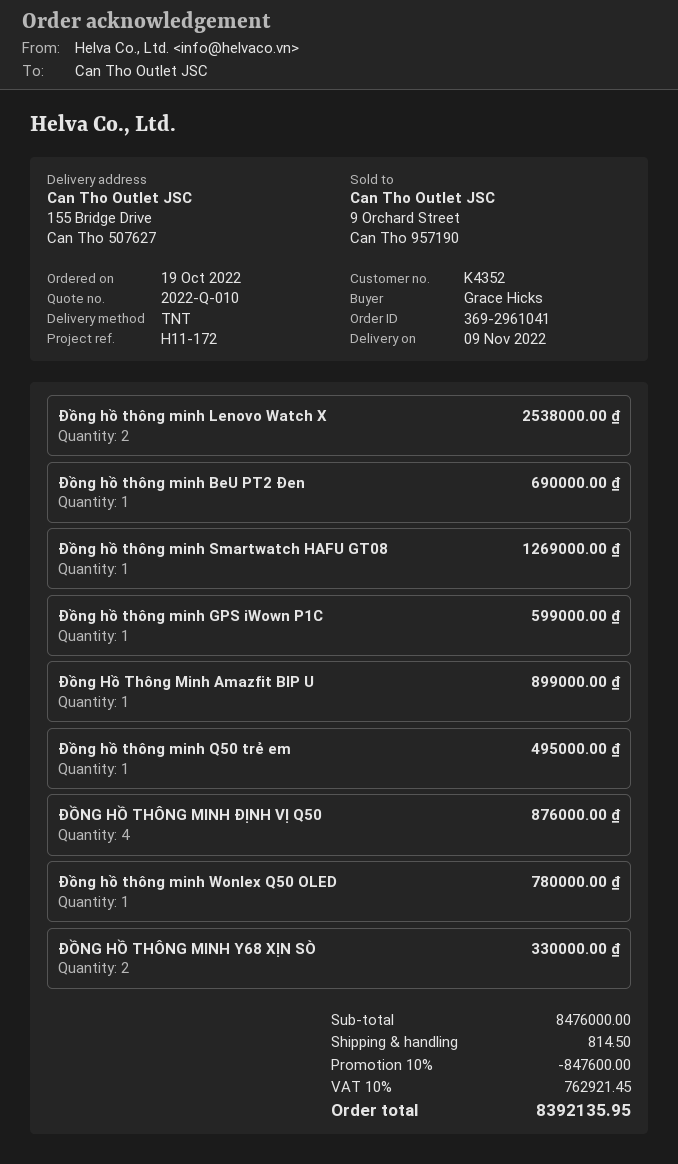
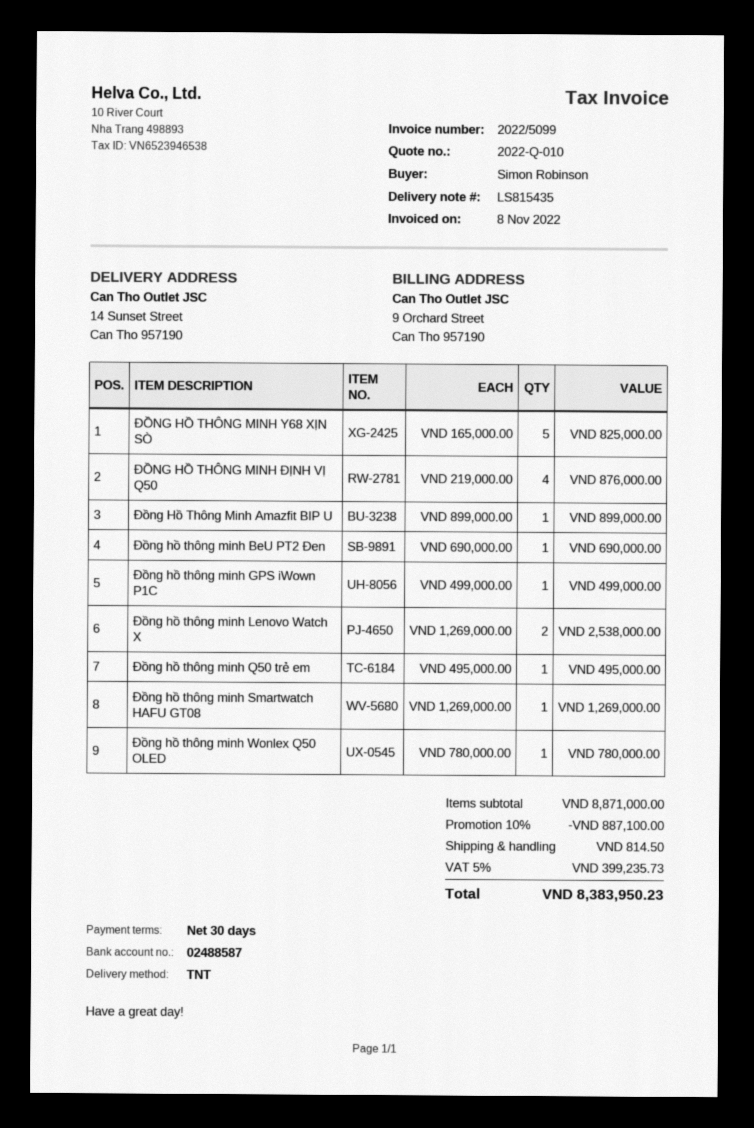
ordered by: Grace Hicks -> Simon Robinson
ship to: 155 Bridge Drive, Can Tho 507627 -> 14 Sunset Street, Can Tho 957190
Đồng hồ thông minh GPS iWown P1C: 1 for 599000.00 -> 1 for 499000.00
ĐỒNG HỒ THÔNG MINH Y68 XỊN SÒ: 2 for 330000.00 -> 5 for 825000.00
subtotal: 8476000.00 -> 8871000.00
discount: 10% = 847600.00 -> 10% = 887100.00
tax: 10% = 762921.45 -> 5% = 399235.73
total: 8392135.95 -> 8383950.23

